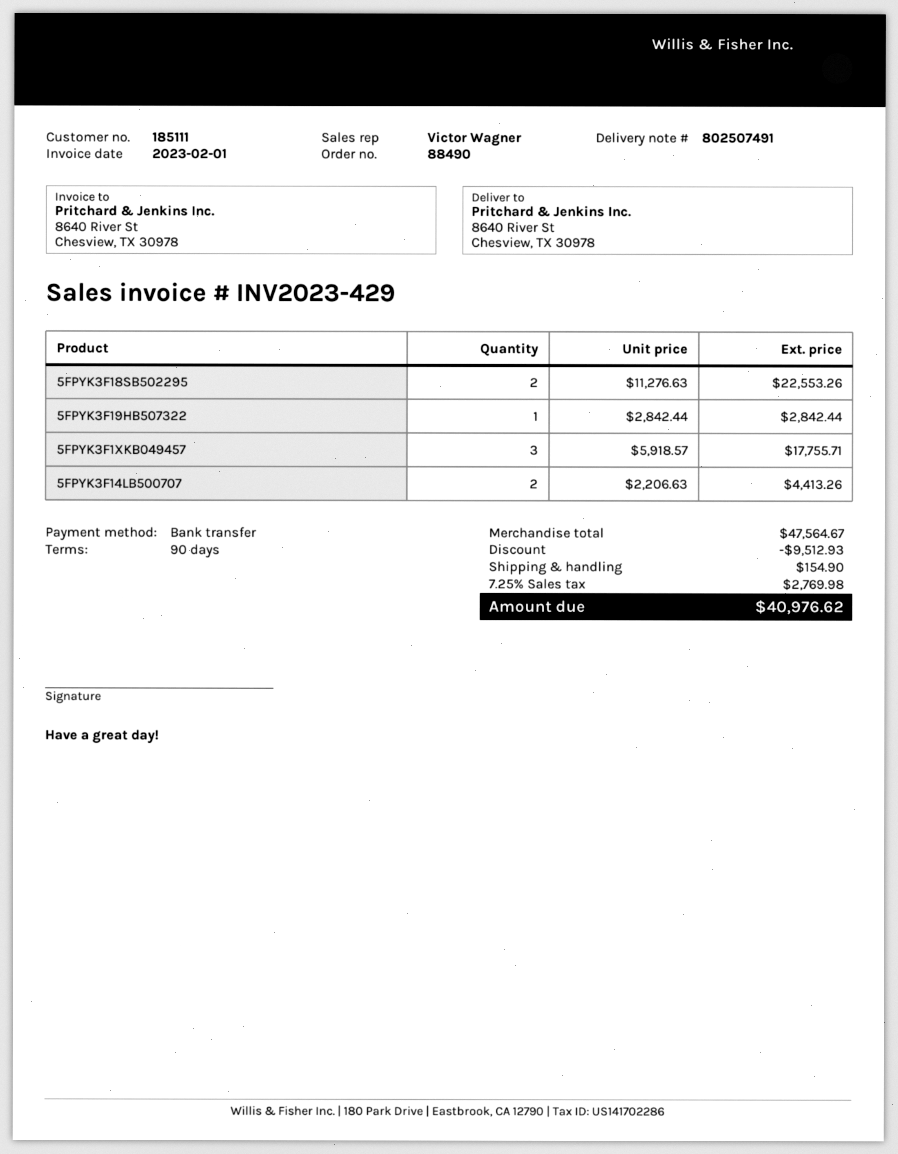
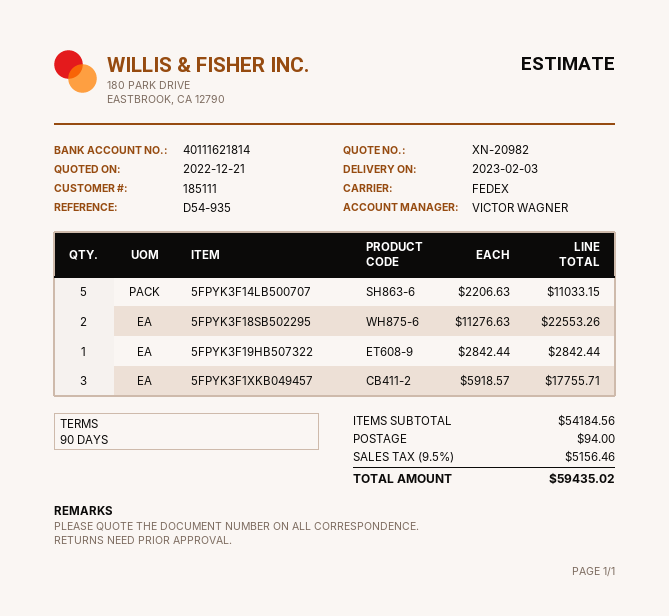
5FPYK3F14LB500707: 2 x 2206.63 = 4413.26 -> 5 x 2206.63 = 11033.15
subtotal: 47564.67 -> 54184.56
discount: 9512.93 -> none
shipping: 154.90 -> 94.00
tax: 7.25% = 2769.98 -> 9.5% = 5156.46
total: 40976.62 -> 59435.02

